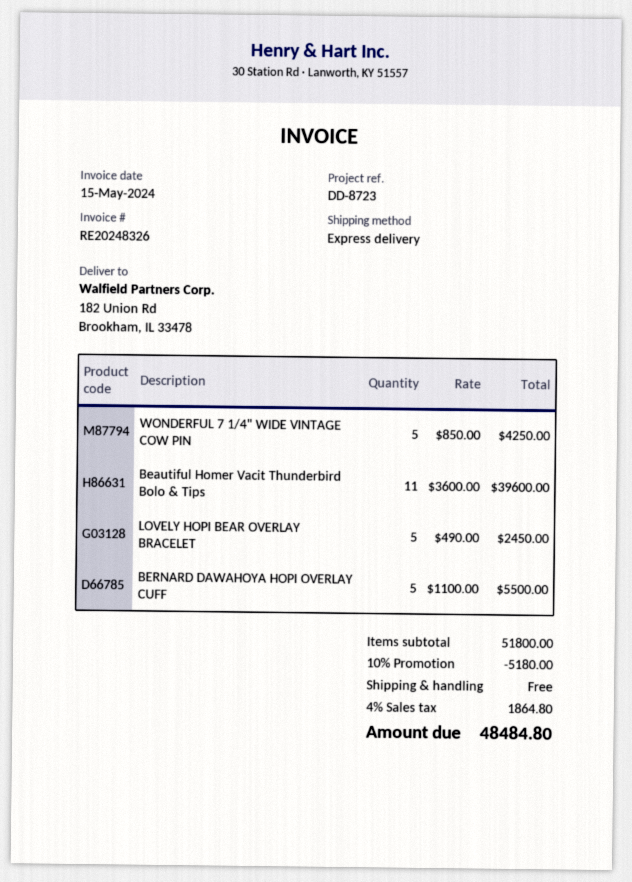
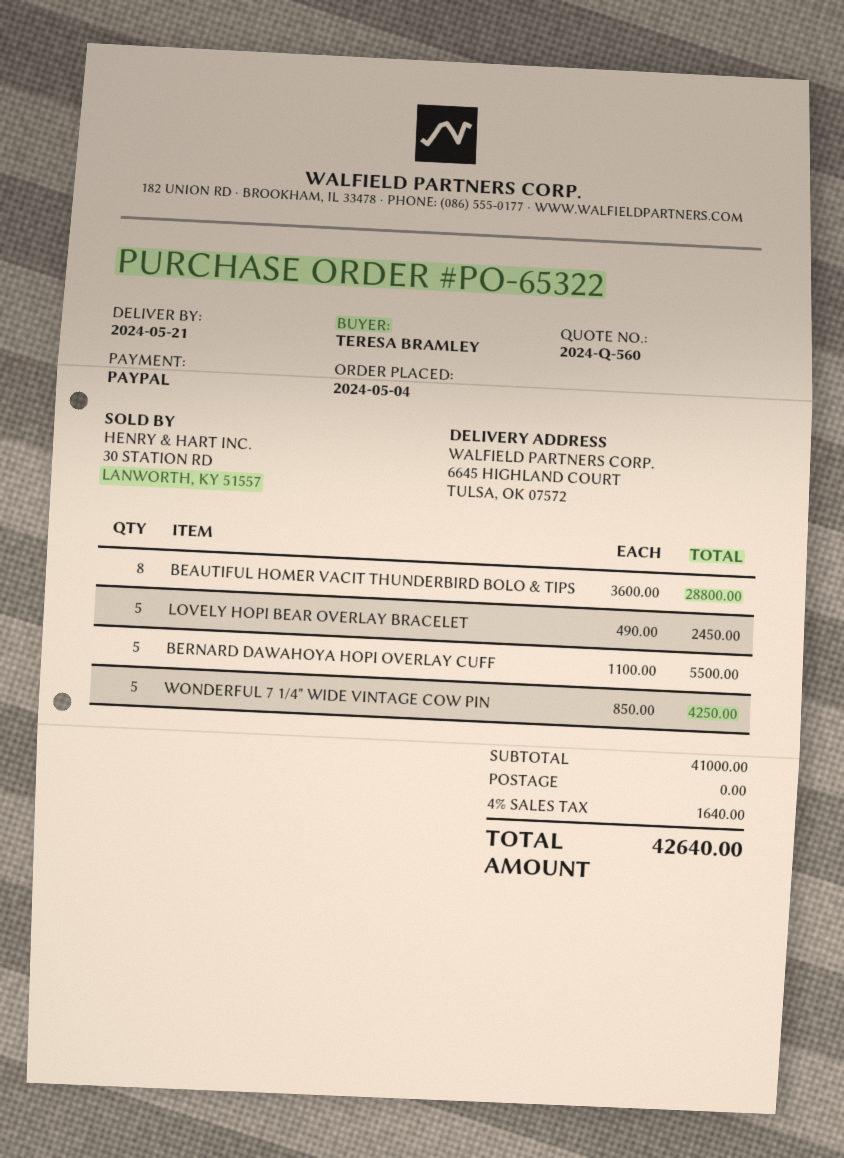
ship to: 182 Union Rd, Brookham, IL 33478 -> 6645 HIGHLAND COURT, TULSA, OK 07572
Beautiful Homer Vacit Thunderbird Bolo & Tips: 11 x 3600.00 = 39600.00 -> 8 x 3600.00 = 28800.00
subtotal: 51800.00 -> 41000.00
discount: 10% = 5180.00 -> none
tax: 4% = 1864.80 -> 4% = 1640.00
total: 48484.80 -> 42640.00

